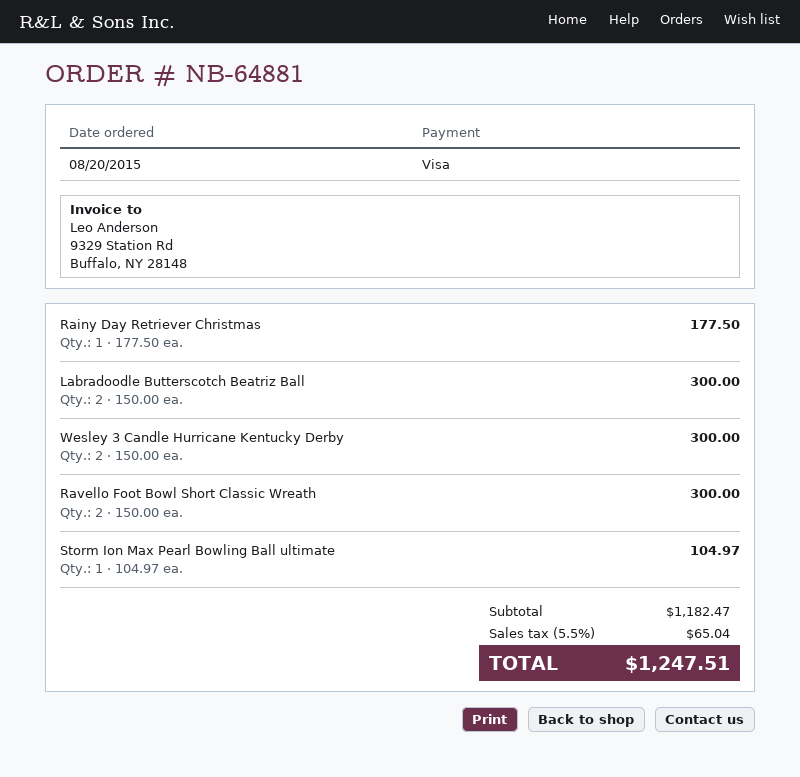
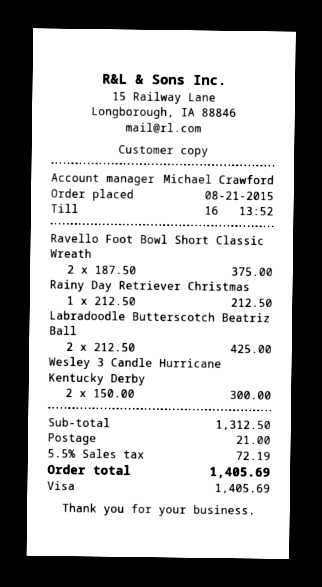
order date: 2015-08-20 -> 2015-08-21
Rainy Day Retriever Christmas: 1 x 177.50 = 177.50 -> 1 x 212.50 = 212.50
Labradoodle Butterscotch Beatriz Ball: 2 x 150.00 = 300.00 -> 2 x 212.50 = 425.00
Ravello Foot Bowl Short Classic Wreath: 2 x 150.00 = 300.00 -> 2 x 187.50 = 375.00
Storm Ion Max Pearl Bowling Ball ultimate: 1 x 104.97 = 104.97 -> none
subtotal: 1182.47 -> 1312.50
shipping: none -> 21.00
tax: 5.5% = 65.04 -> 5.5% = 72.19
total: 1247.51 -> 1405.69

